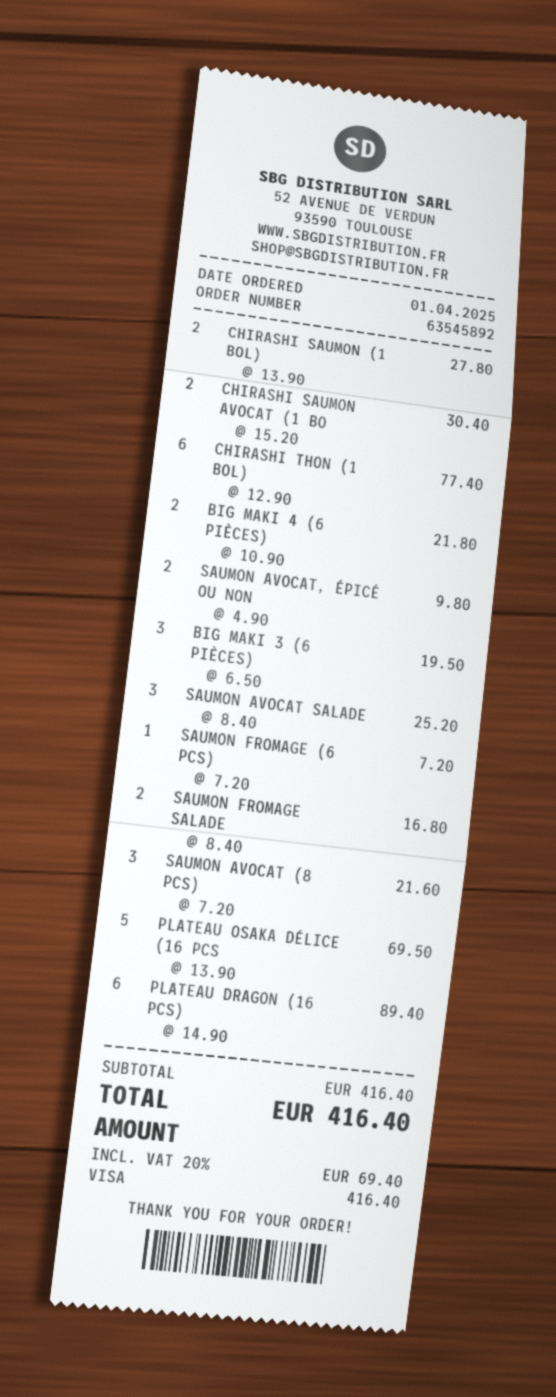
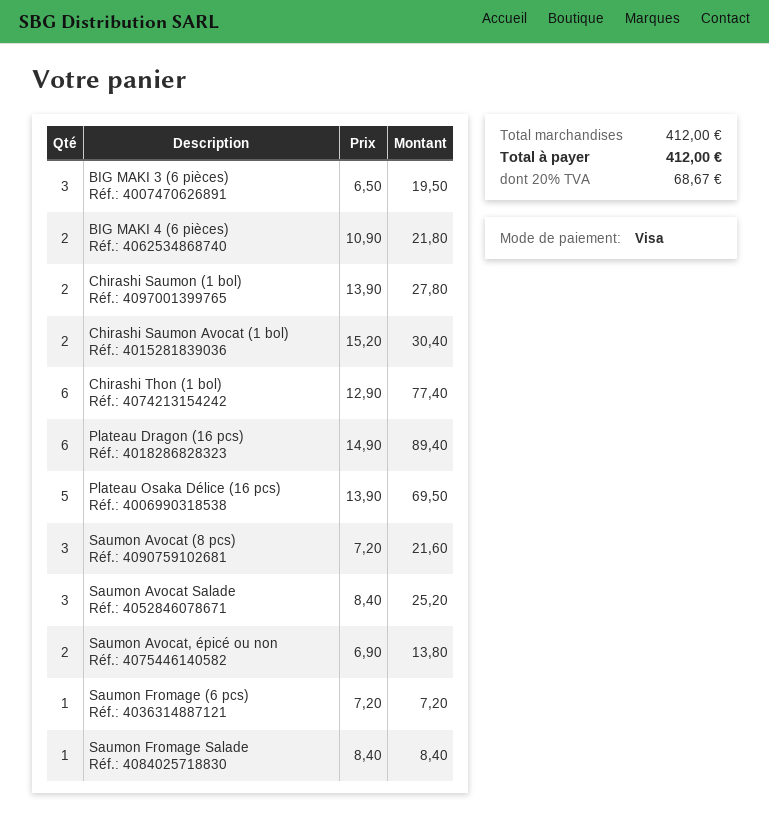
SAUMON AVOCAT, ÉPICÉ OU NON: 2 x 4.90 = 9.80 -> 2 x 6.90 = 13.80
SAUMON FROMAGE SALADE: 2 x 8.40 = 16.80 -> 1 x 8.40 = 8.40
subtotal: 416.40 -> 412.00
tax: 20% = 69.40 -> 20% = 68.67
total: 416.40 -> 412.00

